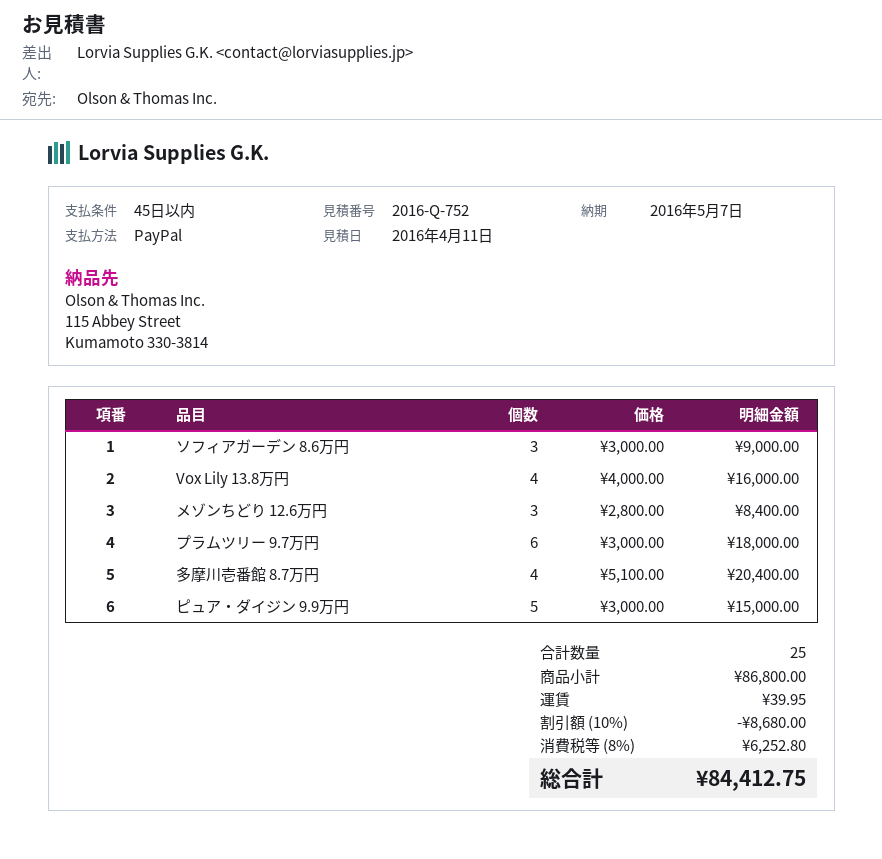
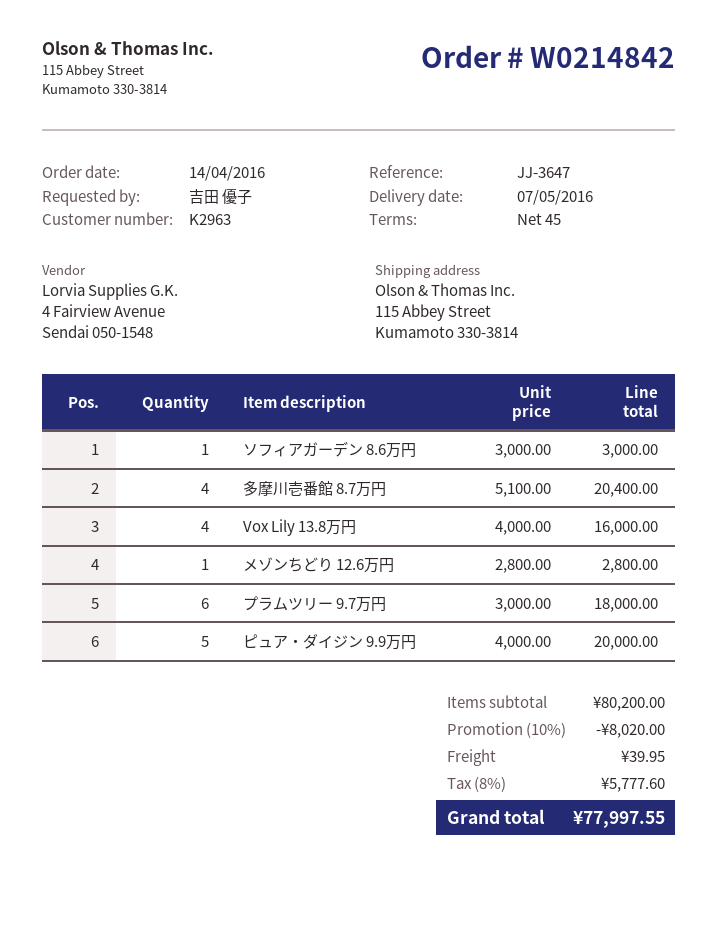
ソフィアガーデン 8.6万円: 3 x 3000.00 = 9000.00 -> 1 x 3000.00 = 3000.00
メゾンちどり 12.6万円: 3 x 2800.00 = 8400.00 -> 1 x 2800.00 = 2800.00
ピュア・ダイジン 9.9万円: 5 x 3000.00 = 15000.00 -> 5 x 4000.00 = 20000.00
subtotal: 86800.00 -> 80200.00
discount: 10% = 8680.00 -> 10% = 8020.00
tax: 8% = 6252.80 -> 8% = 5777.60
total: 84412.75 -> 77997.55

